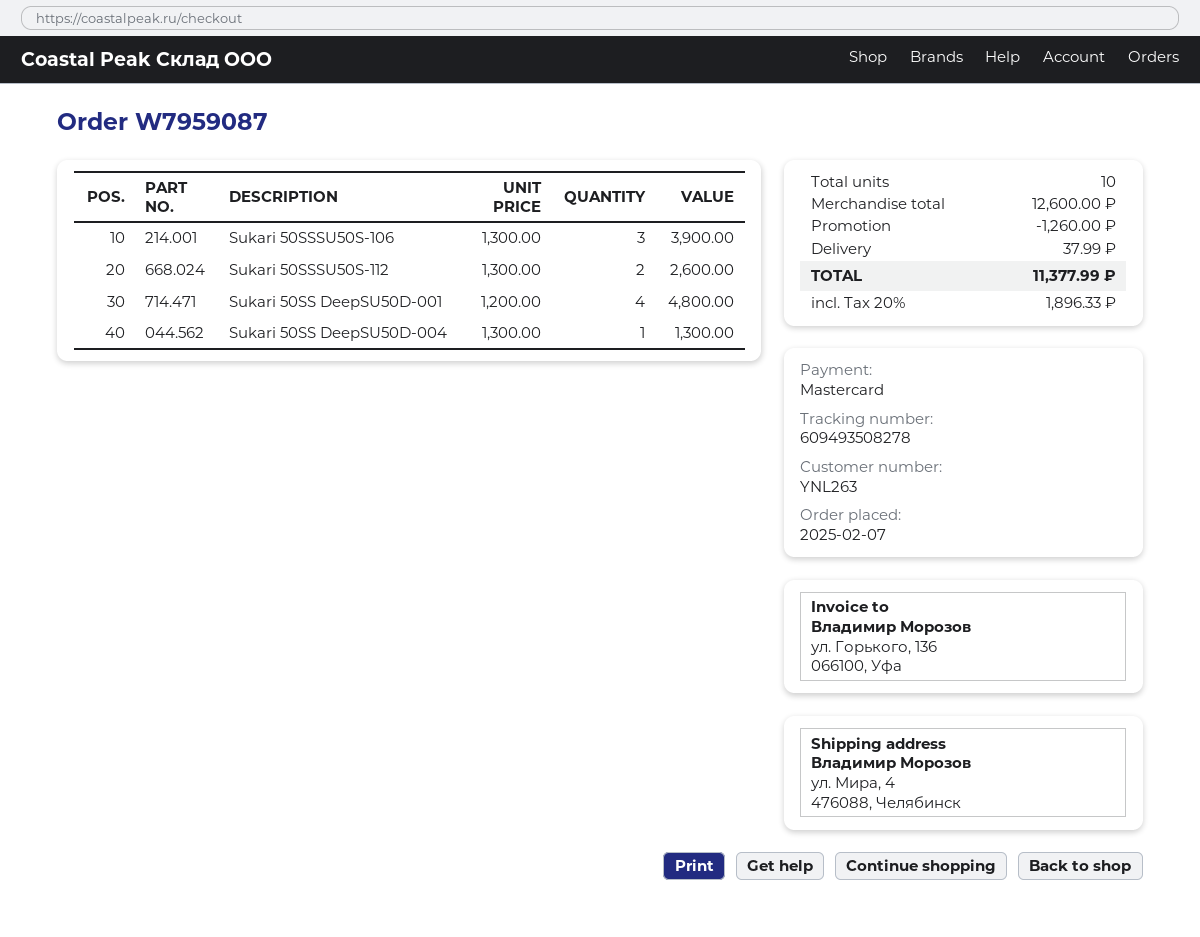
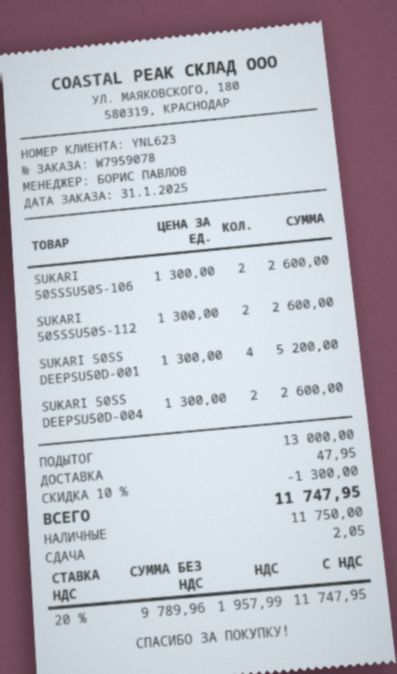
order number: W7959087 -> W7959078
order date: 2025-02-07 -> 2025-01-31
customer number: YNL263 -> YNL623
payment method: Mastercard -> cash
Sukari 50SSSU50S-106: 3 x 1300.00 = 3900.00 -> 2 x 1300.00 = 2600.00
Sukari 50SS DeepSU50D-001: 4 x 1200.00 = 4800.00 -> 4 x 1300.00 = 5200.00
Sukari 50SS DeepSU50D-004: 1 x 1300.00 = 1300.00 -> 2 x 1300.00 = 2600.00
subtotal: 12600.00 -> 13000.00
discount: 1260.00 -> 1300.00
shipping: 37.99 -> 47.95
tax: 20% = 1896.33 -> 20% = 1957.99
total: 11377.99 -> 11747.95

